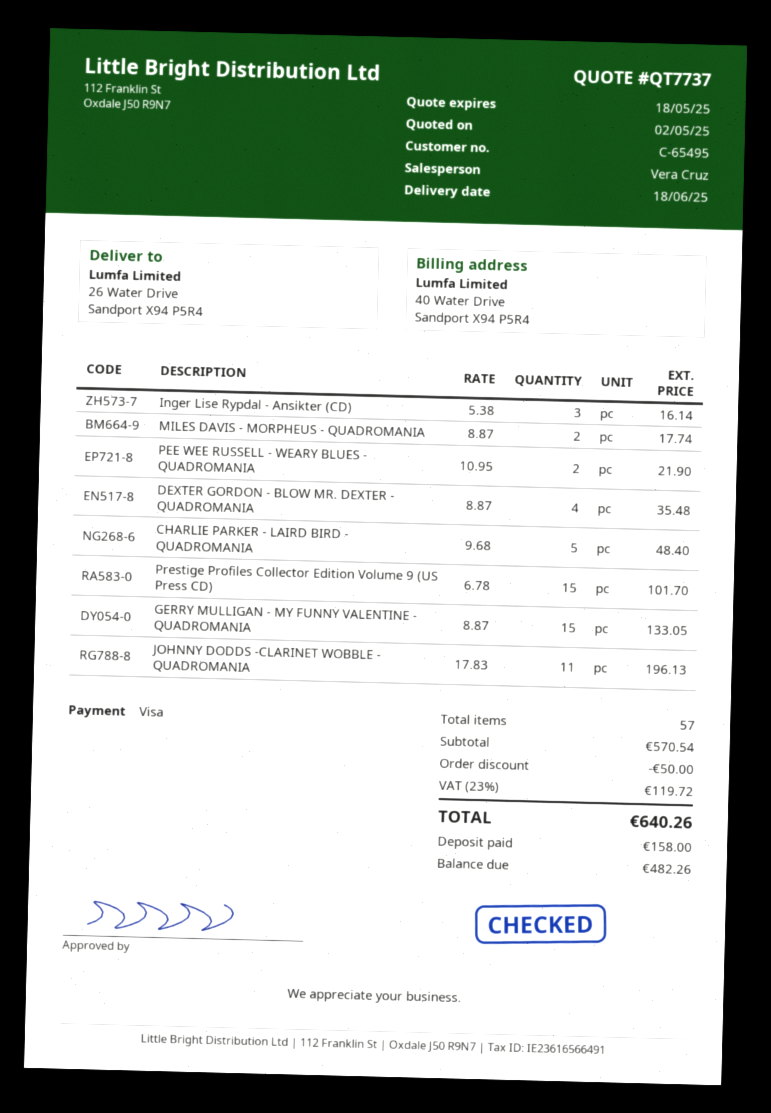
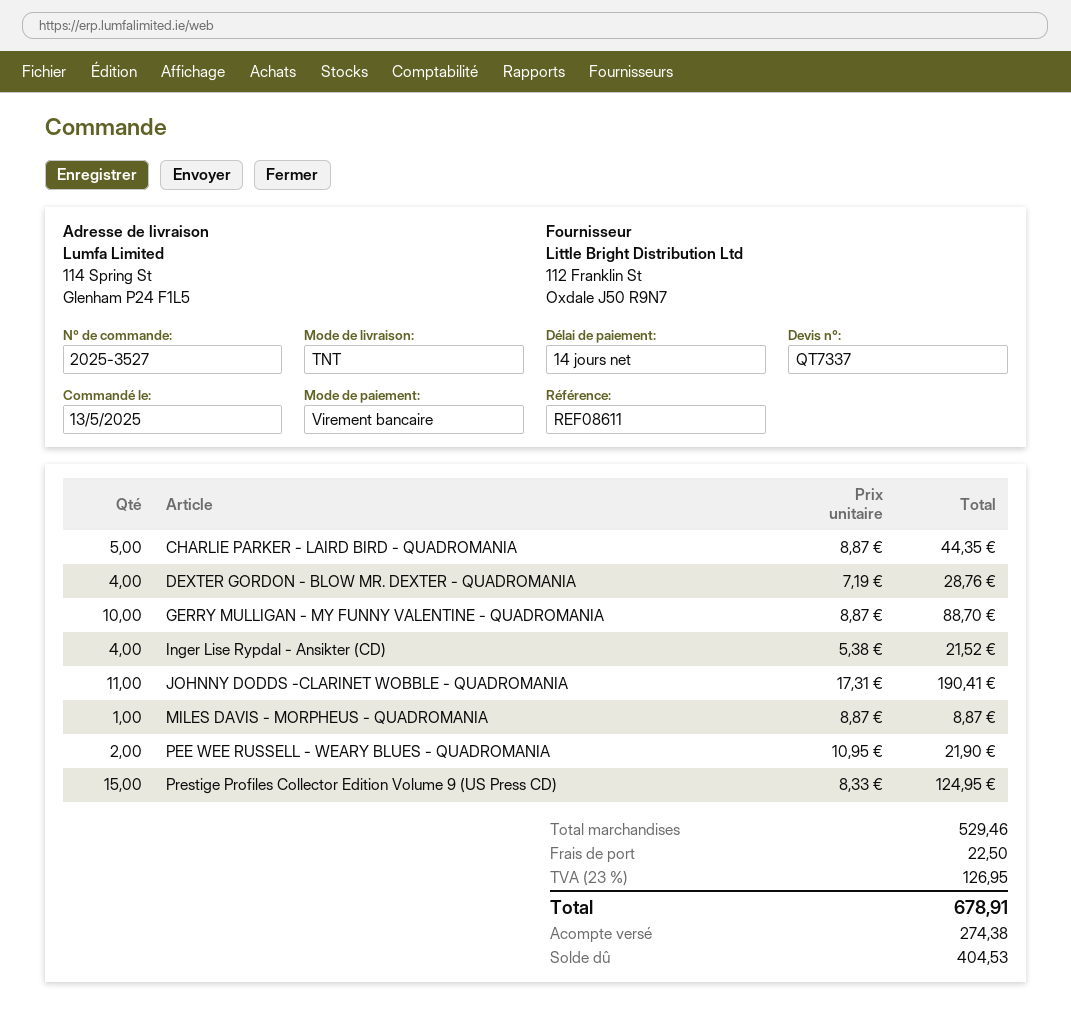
quote number: QT7737 -> QT7337
payment method: Visa -> bank transfer
ship to: 26 Water Drive, Sandport X94 P5R4 -> 114 Spring St, Glenham P24 F1L5
Inger Lise Rypdal - Ansikter (CD): 3 x 5.38 = 16.14 -> 4 x 5.38 = 21.52
MILES DAVIS - MORPHEUS - QUADROMANIA: 2 x 8.87 = 17.74 -> 1 x 8.87 = 8.87
DEXTER GORDON - BLOW MR. DEXTER - QUADROMANIA: 4 x 8.87 = 35.48 -> 4 x 7.19 = 28.76
CHARLIE PARKER - LAIRD BIRD - QUADROMANIA: 5 x 9.68 = 48.40 -> 5 x 8.87 = 44.35
Prestige Profiles Collector Edition Volume 9 (US Press CD): 15 x 6.78 = 101.70 -> 15 x 8.33 = 124.95
GERRY MULLIGAN - MY FUNNY VALENTINE - QUADROMANIA: 15 x 8.87 = 133.05 -> 10 x 8.87 = 88.70
JOHNNY DODDS -CLARINET WOBBLE - QUADROMANIA: 11 x 17.83 = 196.13 -> 11 x 17.31 = 190.41
subtotal: 570.54 -> 529.46
discount: 50.00 -> none
shipping: none -> 22.50
tax: 23% = 119.72 -> 23% = 126.95
total: 640.26 -> 678.91
deposit: 158.00 -> 274.38
balance: 482.26 -> 404.53

